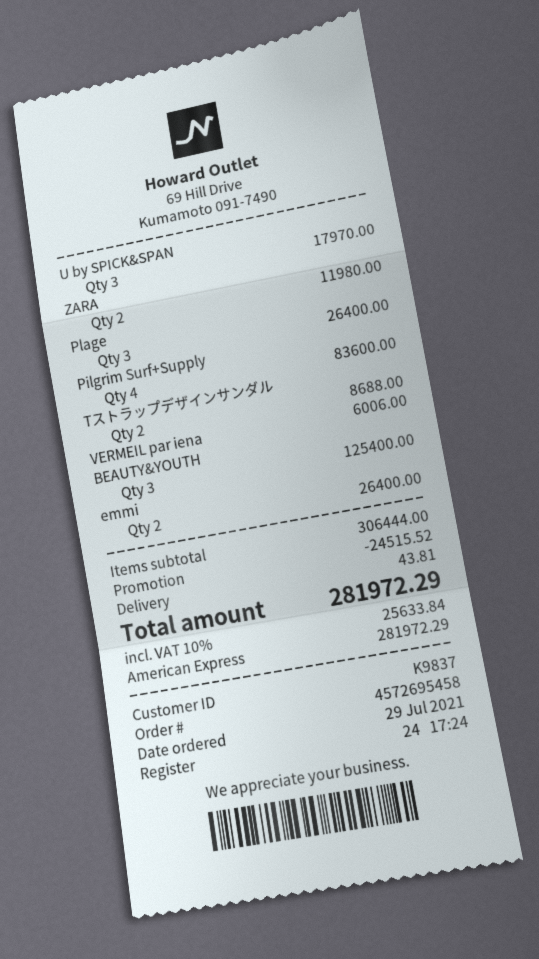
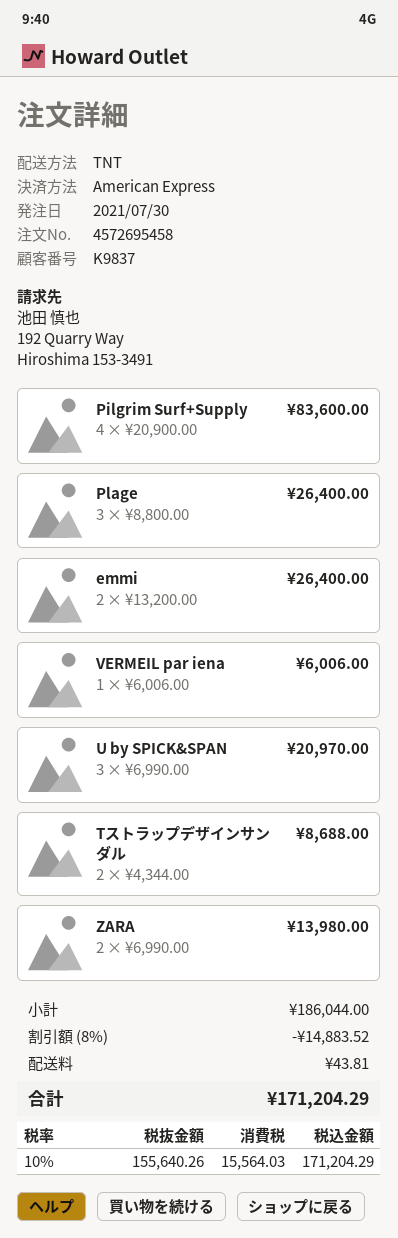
order date: 2021-07-29 -> 2021-07-30
U by SPICK&SPAN: 3 for 17970.00 -> 3 for 20970.00
ZARA: 2 for 11980.00 -> 2 for 13980.00
BEAUTY&YOUTH: 3 for 125400.00 -> none
subtotal: 306444.00 -> 186044.00
discount: 24515.52 -> 14883.52
tax: 10% = 25633.84 -> 10% = 15564.03
total: 281972.29 -> 171204.29

